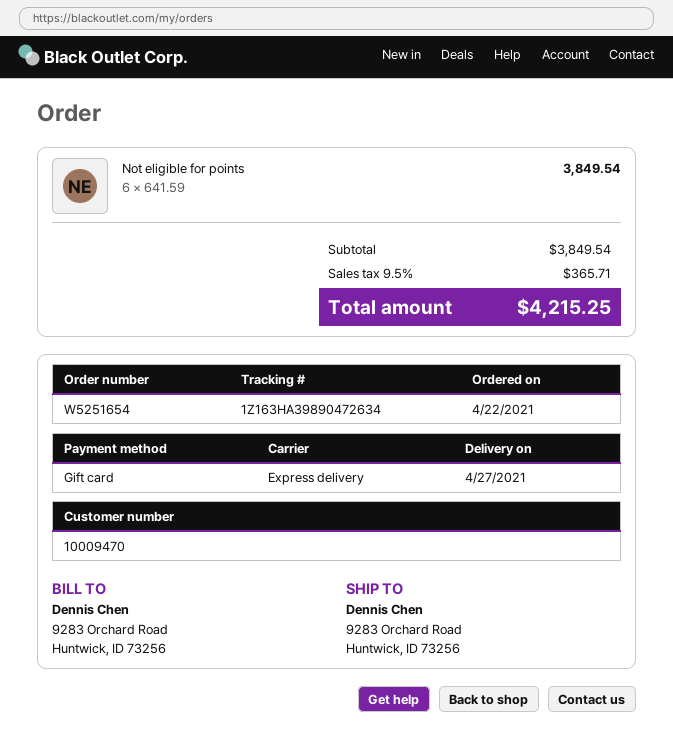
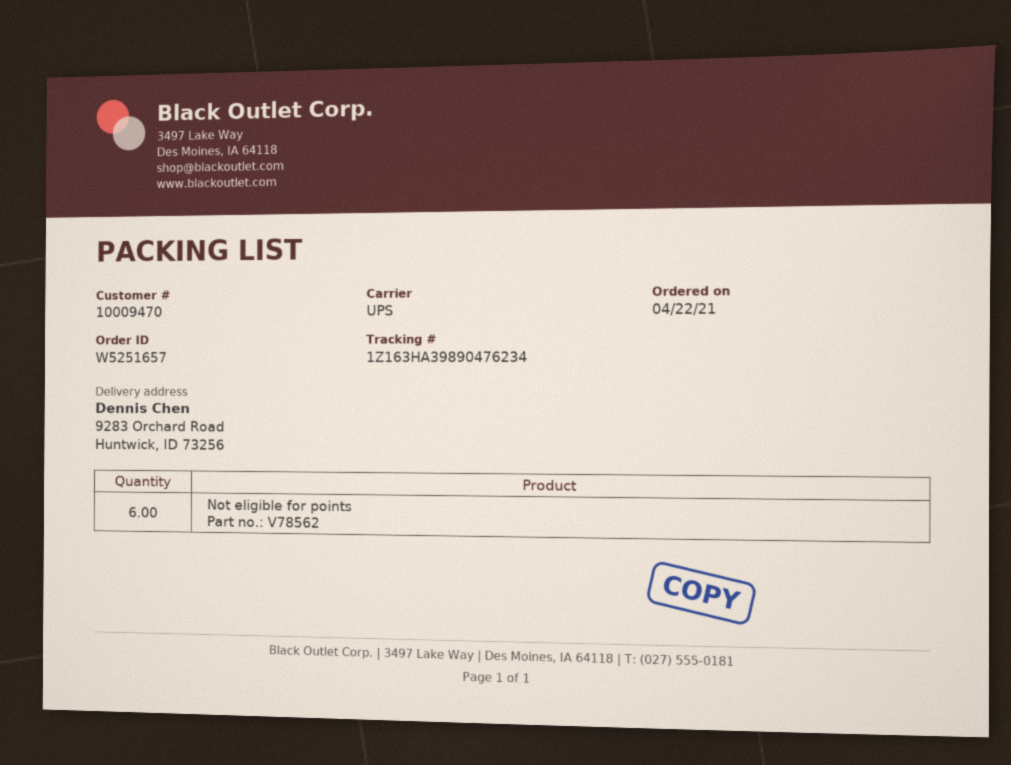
order number: W5251654 -> W5251657
shipping method: express -> UPS
tracking number: 1Z163HA39890472634 -> 1Z163HA39890476234

